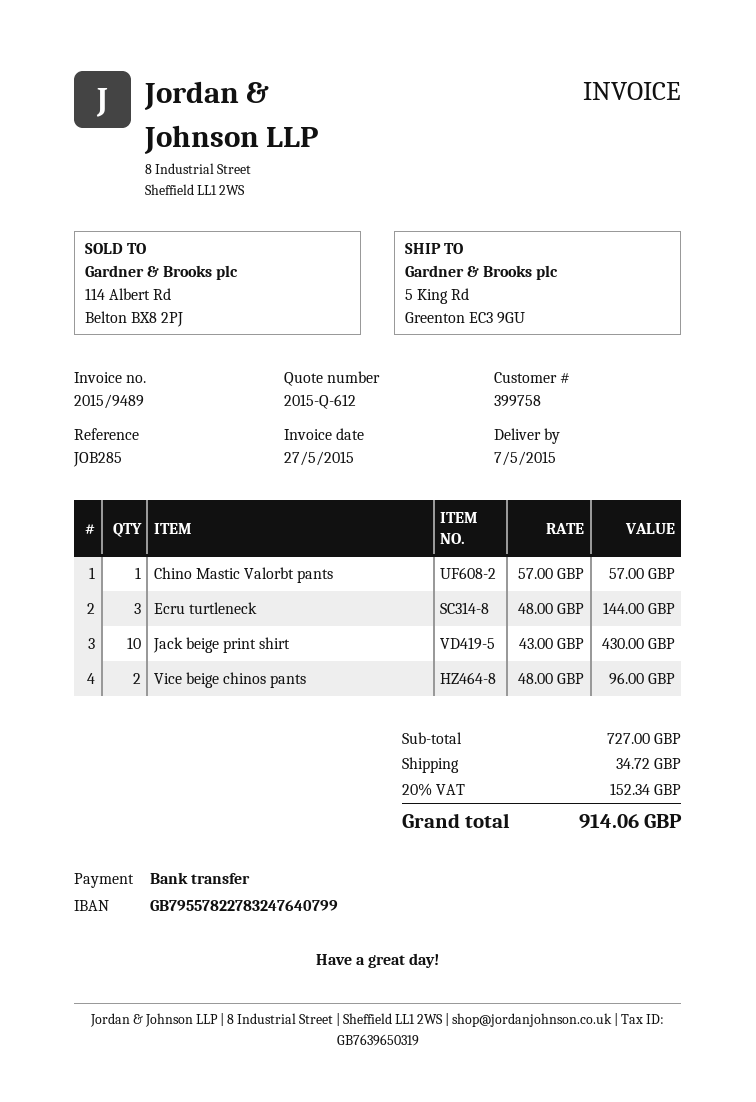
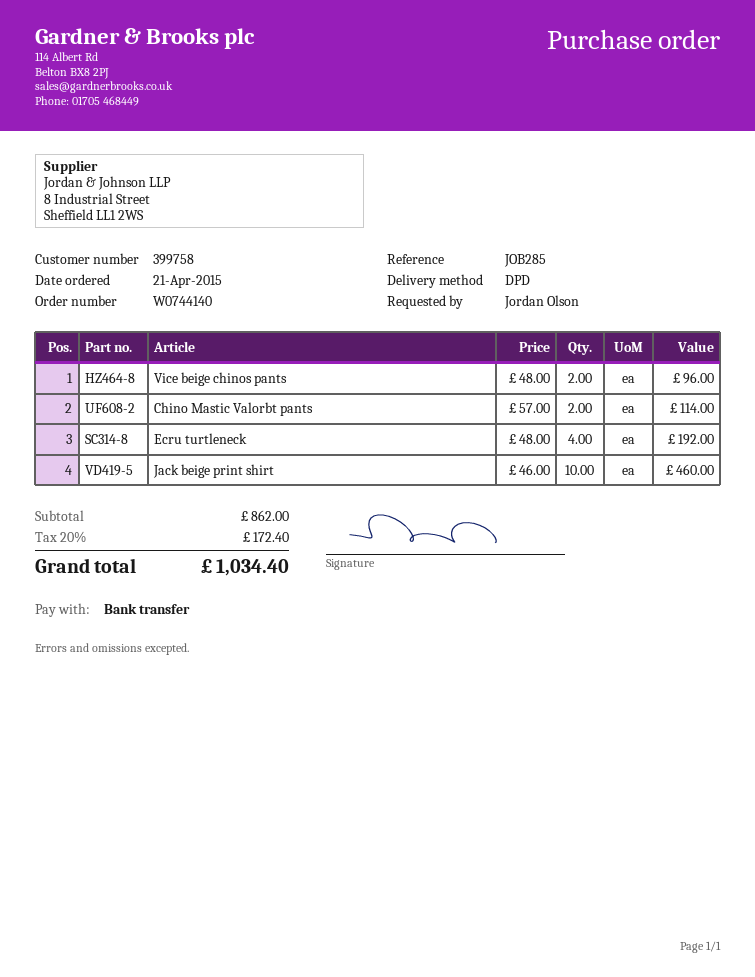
Chino Mastic Valorbt pants: 1 x 57.00 = 57.00 -> 2 x 57.00 = 114.00
Ecru turtleneck: 3 x 48.00 = 144.00 -> 4 x 48.00 = 192.00
Jack beige print shirt: 10 x 43.00 = 430.00 -> 10 x 46.00 = 460.00
subtotal: 727.00 -> 862.00
shipping: 34.72 -> none
tax: 20% = 152.34 -> 20% = 172.40
total: 914.06 -> 1034.40

